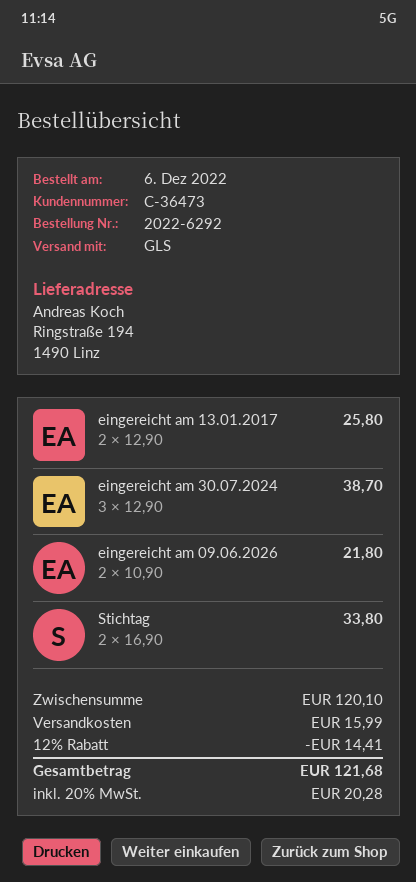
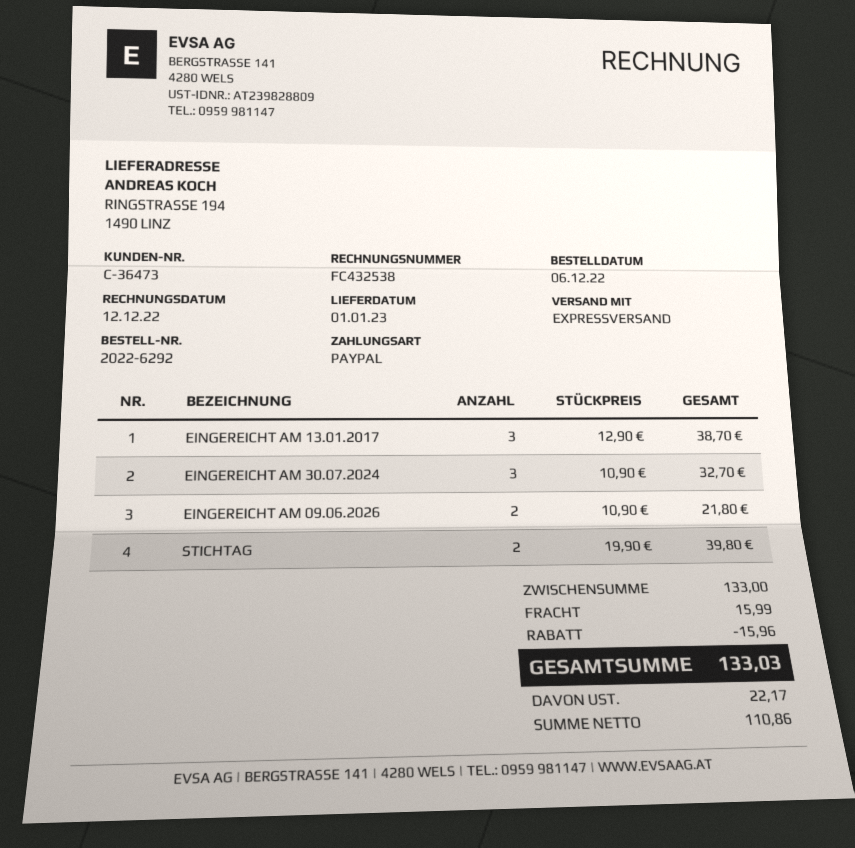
shipping method: GLS -> express
eingereicht am 13.01.2017: 2 x 12.90 = 25.80 -> 3 x 12.90 = 38.70
eingereicht am 30.07.2024: 3 x 12.90 = 38.70 -> 3 x 10.90 = 32.70
Stichtag: 2 x 16.90 = 33.80 -> 2 x 19.90 = 39.80
subtotal: 120.10 -> 133.00
discount: 14.41 -> 15.96
tax: 20.28 -> 22.17
total: 121.68 -> 133.03

